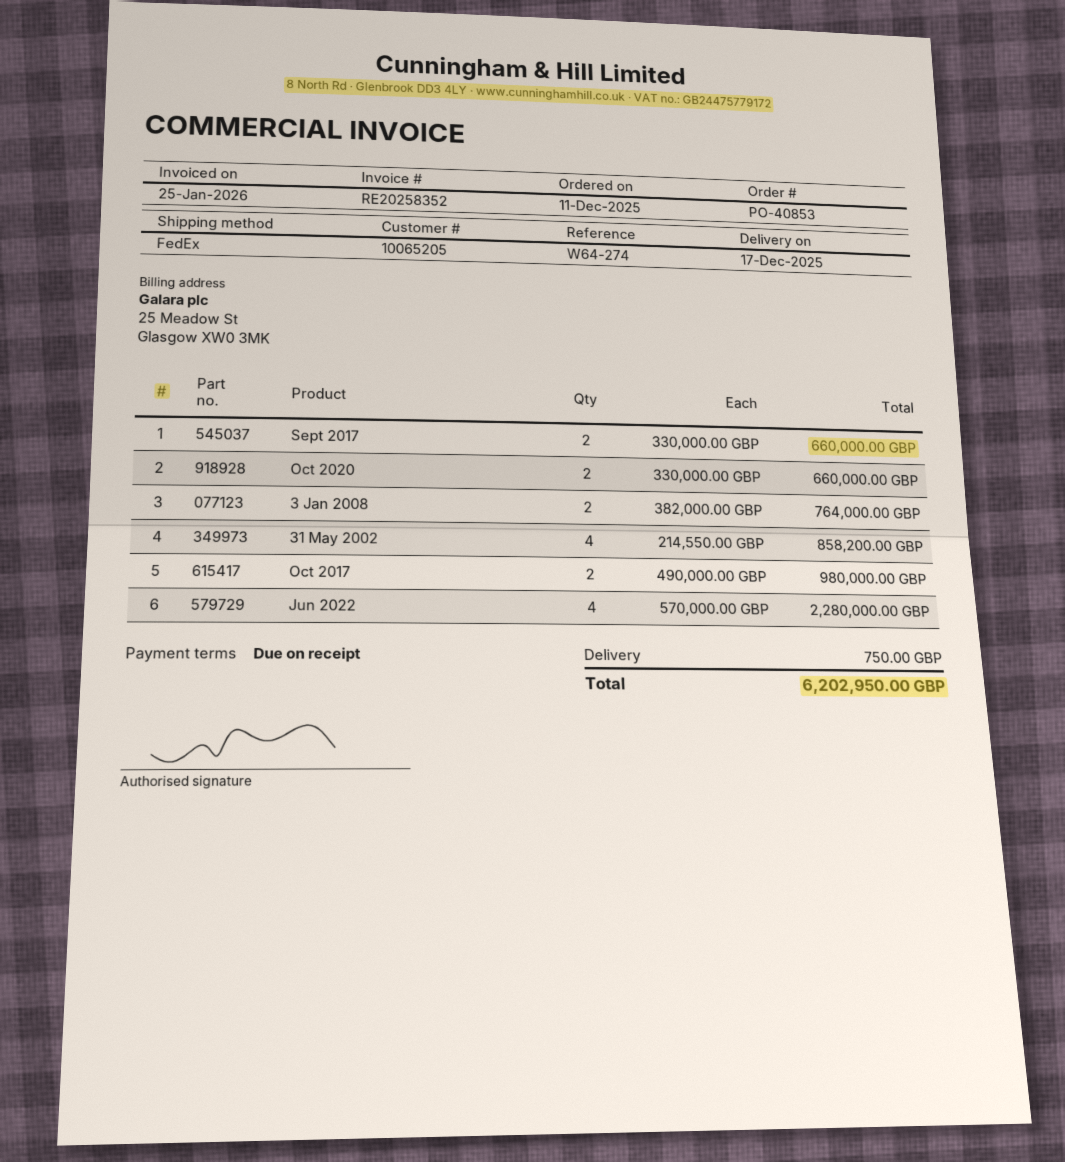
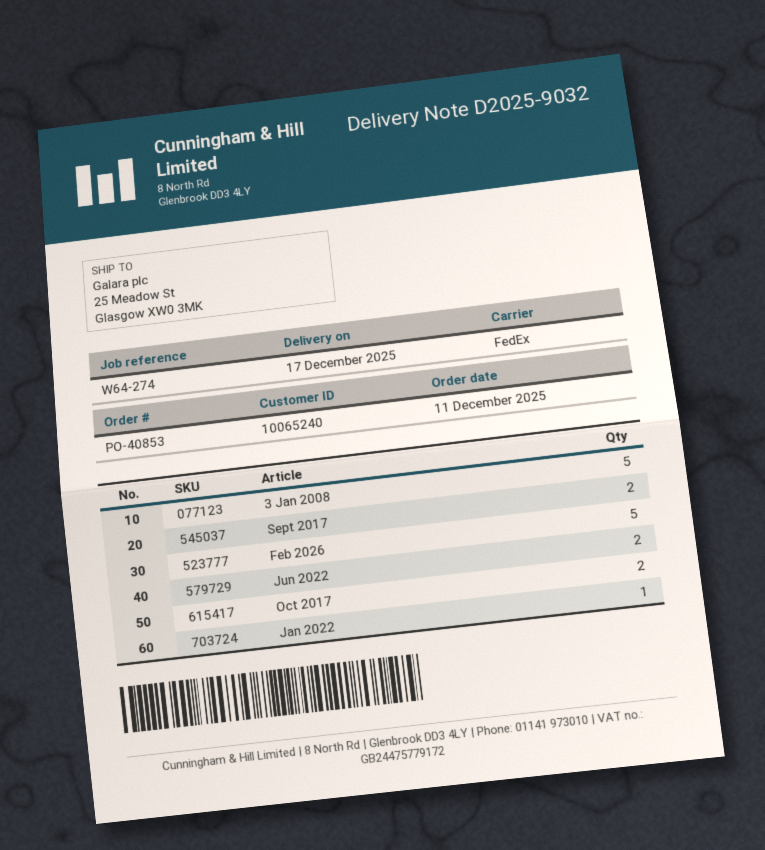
customer number: 10065205 -> 10065240
Oct 2020: 2 -> none
3 Jan 2008: 2 -> 5
31 May 2002: 4 -> none
Jun 2022: 4 -> 2
Feb 2026: none -> 5
Jan 2022: none -> 1

